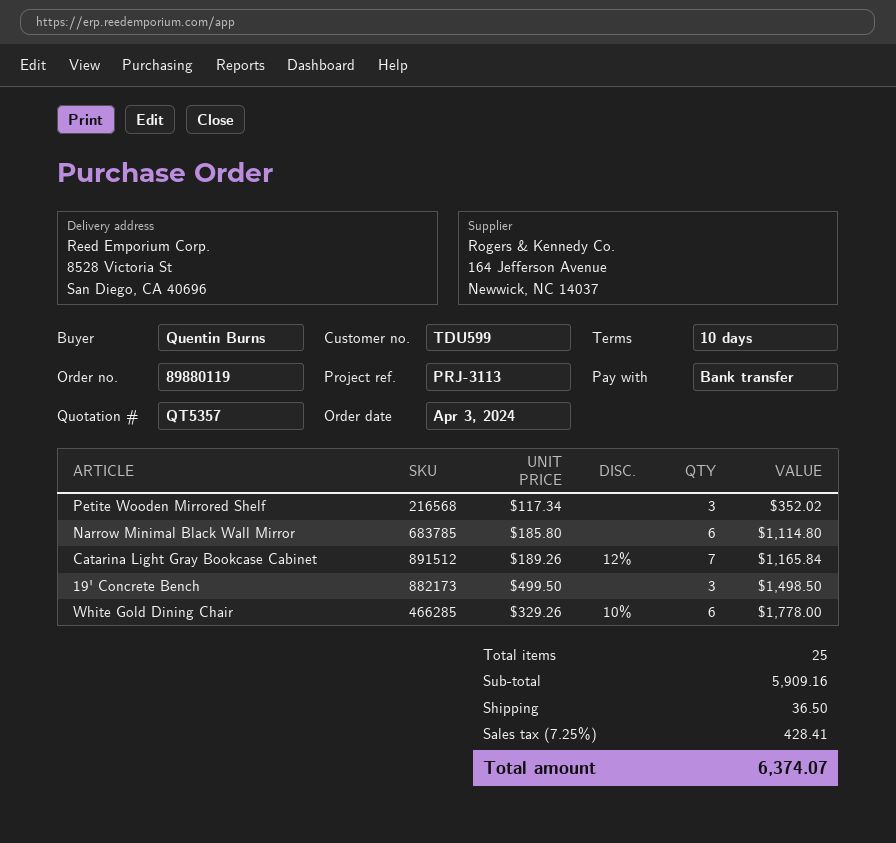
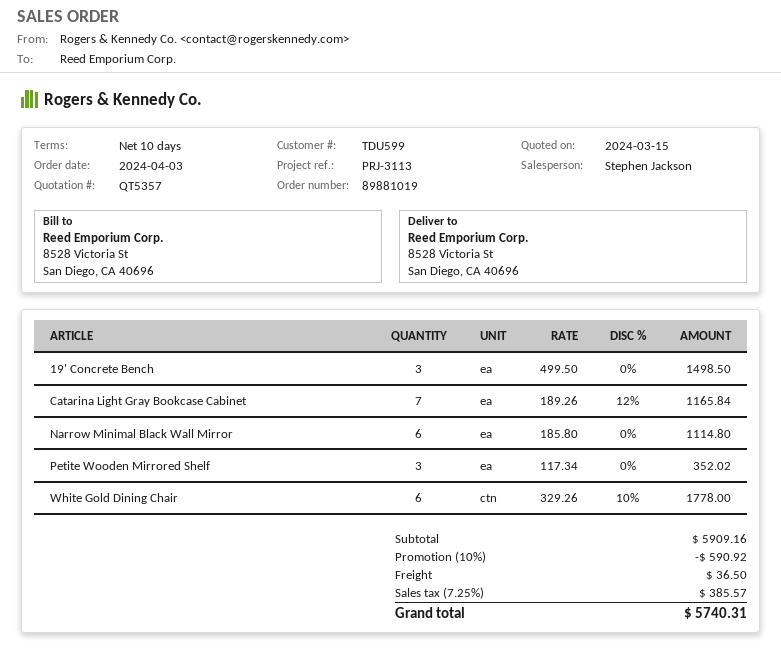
order number: 89880119 -> 89881019
discount: none -> 10% = 590.92
tax: 7.25% = 428.41 -> 7.25% = 385.57
total: 6374.07 -> 5740.31

